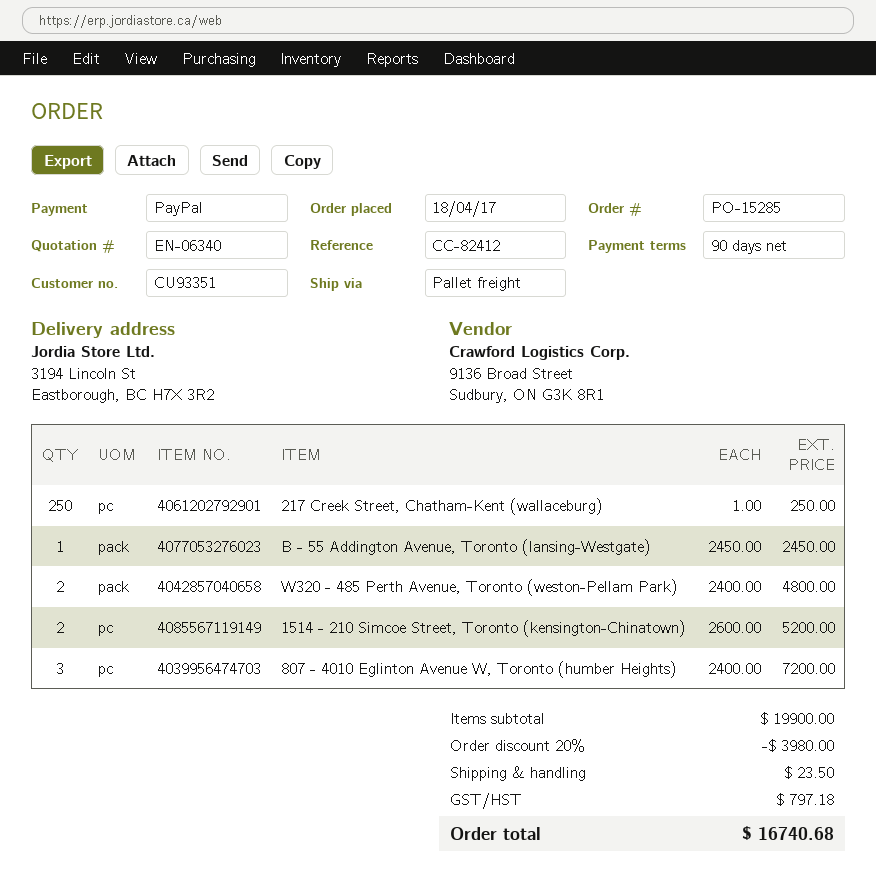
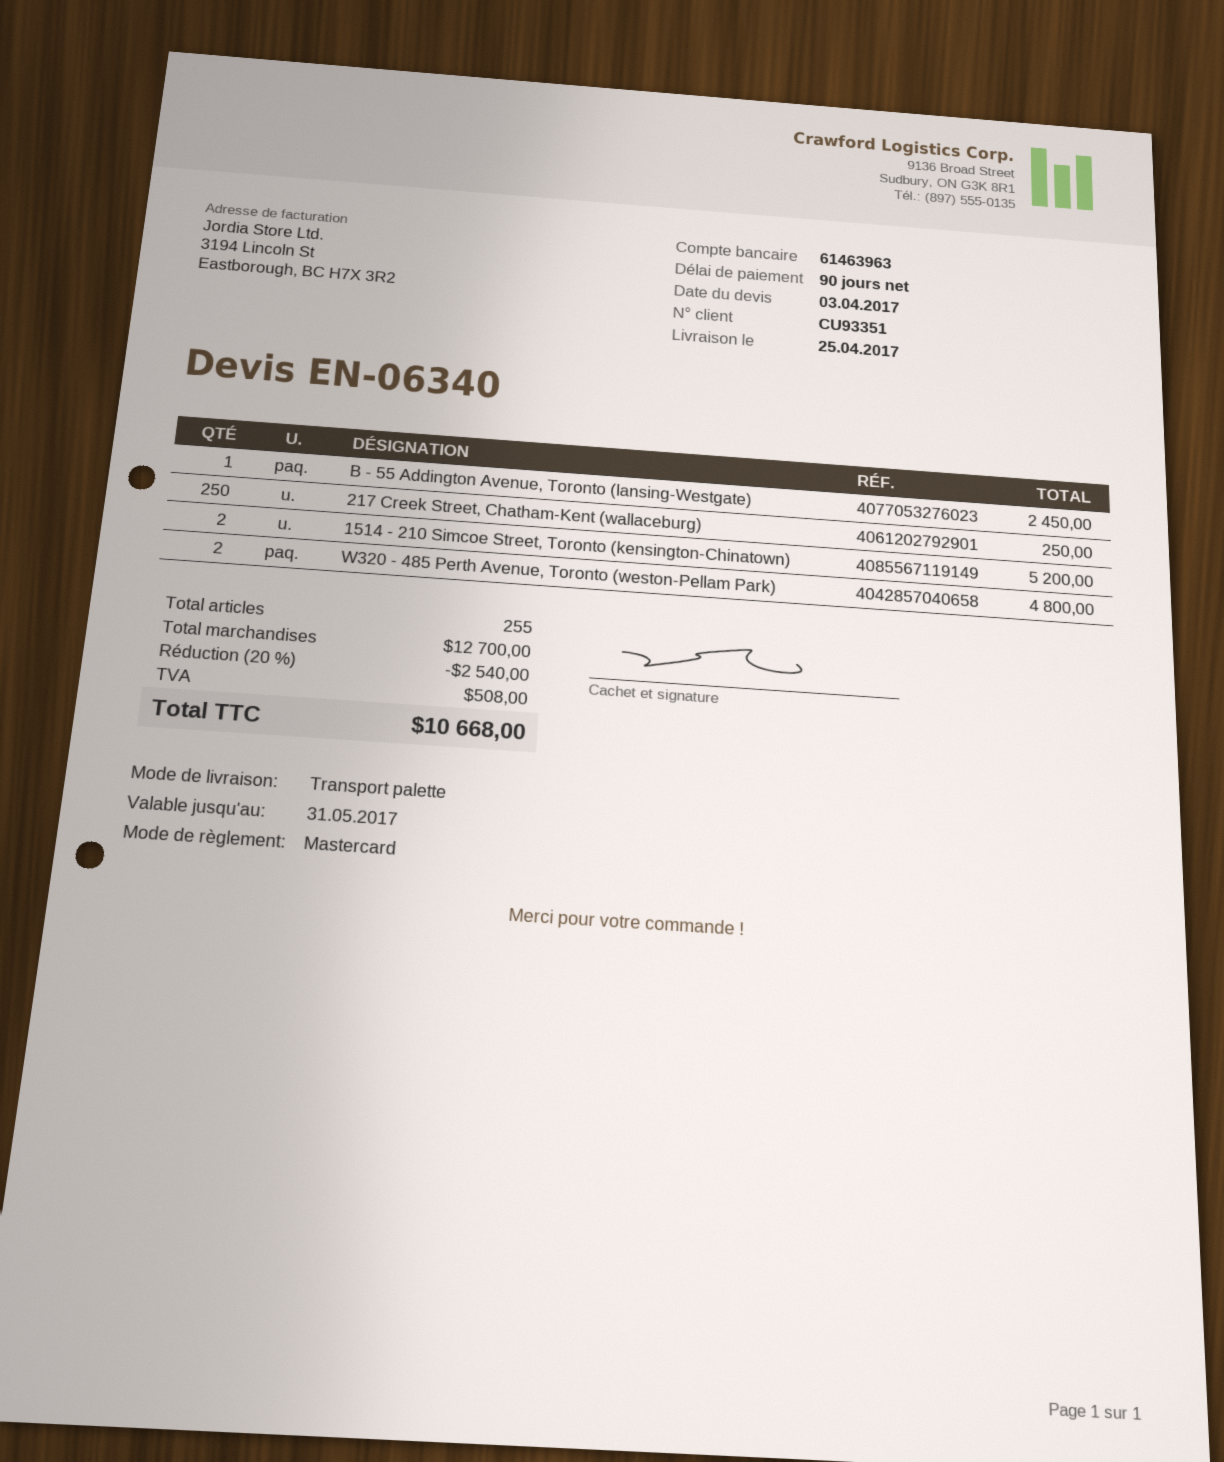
payment method: PayPal -> Mastercard
807 - 4010 Eglinton Avenue W, Toronto (humber Heights): 3 for 7200.00 -> none
subtotal: 19900.00 -> 12700.00
discount: 20% = 3980.00 -> 20% = 2540.00
shipping: 23.50 -> none
tax: 797.18 -> 508.00
total: 16740.68 -> 10668.00

